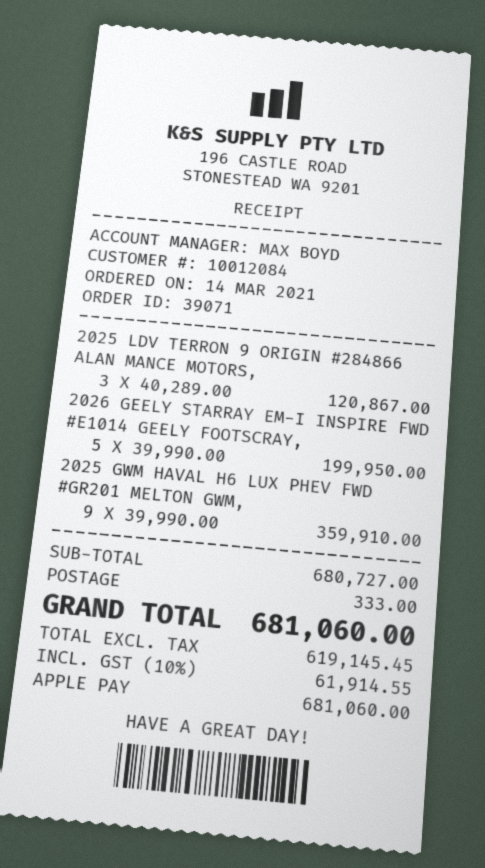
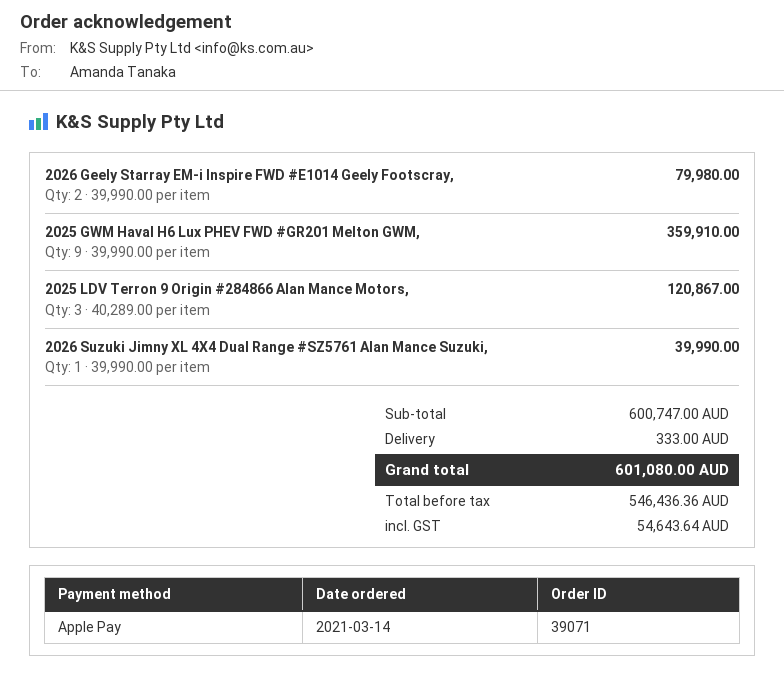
2026 GEELY STARRAY EM-I INSPIRE FWD #E1014 GEELY FOOTSCRAY,: 5 x 39990.00 = 199950.00 -> 2 x 39990.00 = 79980.00
2026 Suzuki Jimny XL 4X4 Dual Range #SZ5761 Alan Mance Suzuki,: none -> 1 x 39990.00 = 39990.00
subtotal: 680727.00 -> 600747.00
net: 619145.45 -> 546436.36
tax: 61914.55 -> 54643.64
total: 681060.00 -> 601080.00

